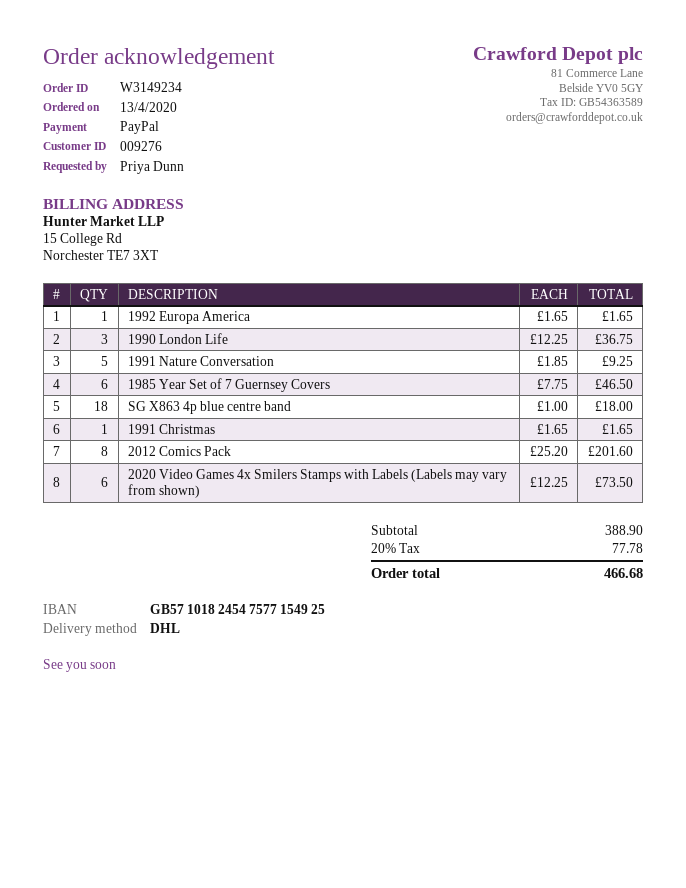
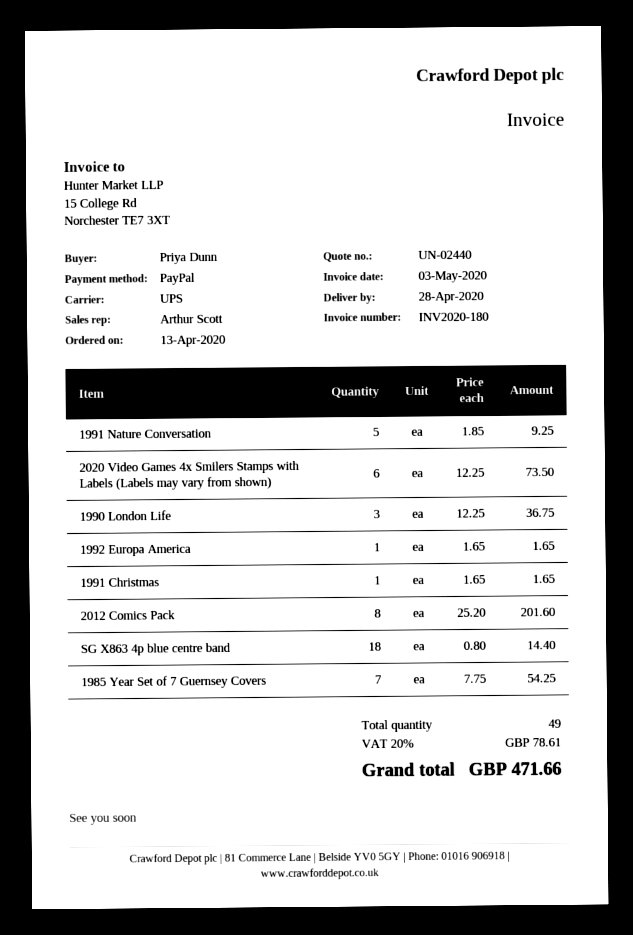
shipping method: DHL -> UPS
1985 Year Set of 7 Guernsey Covers: 6 x 7.75 = 46.50 -> 7 x 7.75 = 54.25
SG X863 4p blue centre band: 18 x 1.00 = 18.00 -> 18 x 0.80 = 14.40
tax: 20% = 77.78 -> 20% = 78.61
total: 466.68 -> 471.66

